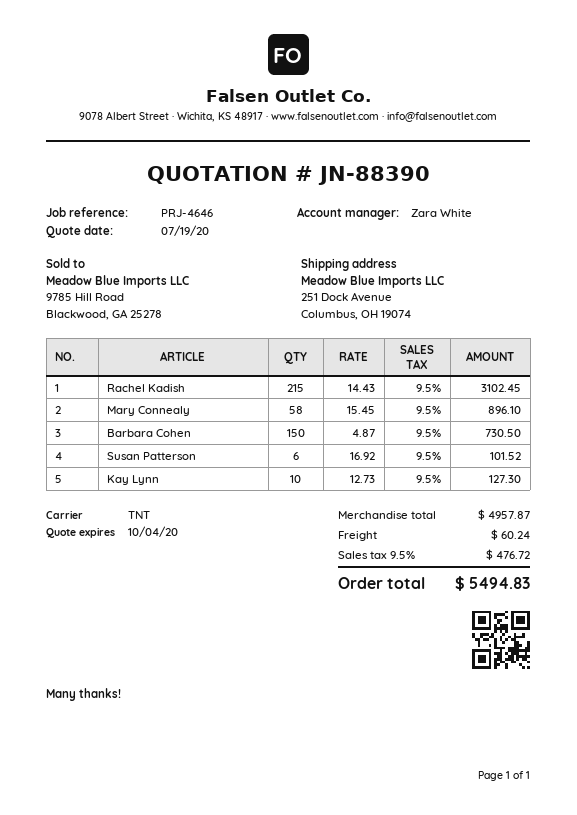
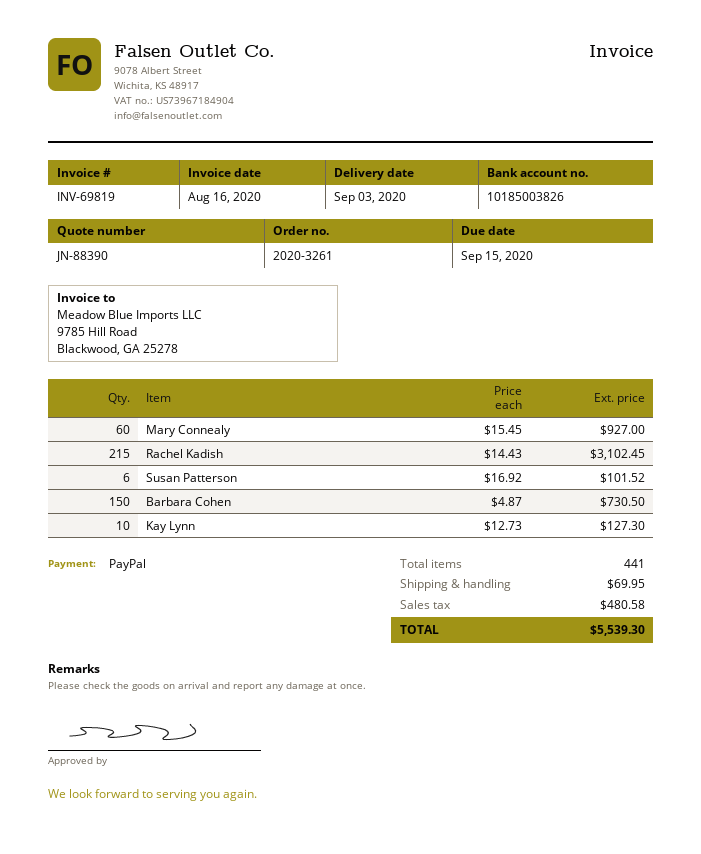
Mary Connealy: 58 x 15.45 = 896.10 -> 60 x 15.45 = 927.00
shipping: 60.24 -> 69.95
tax: 476.72 -> 480.58
total: 5494.83 -> 5539.30

